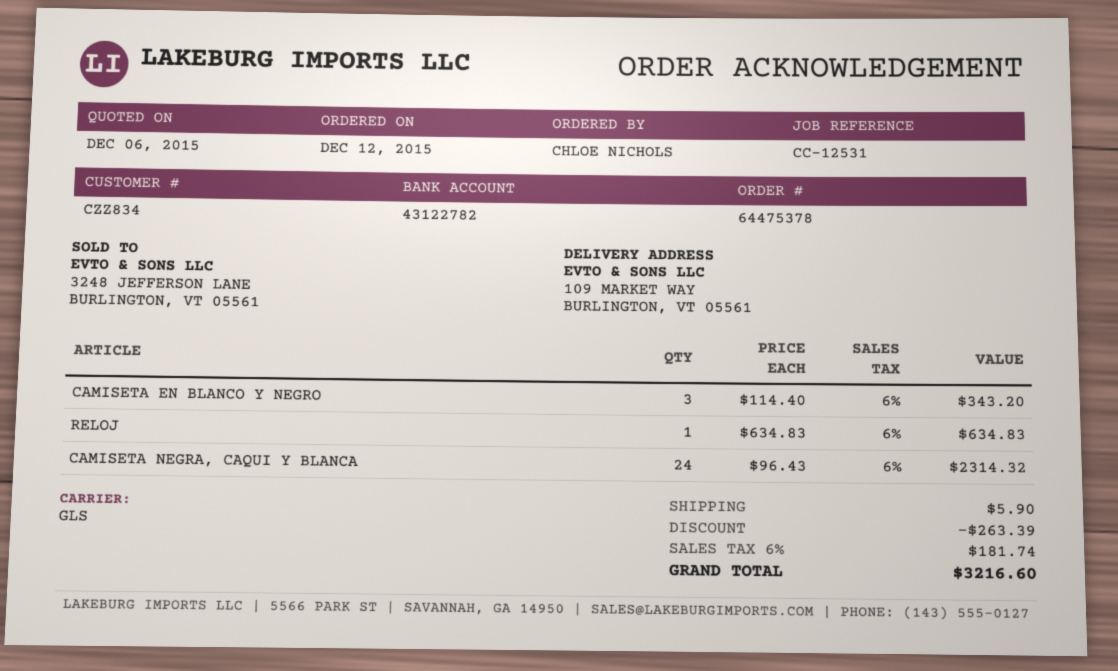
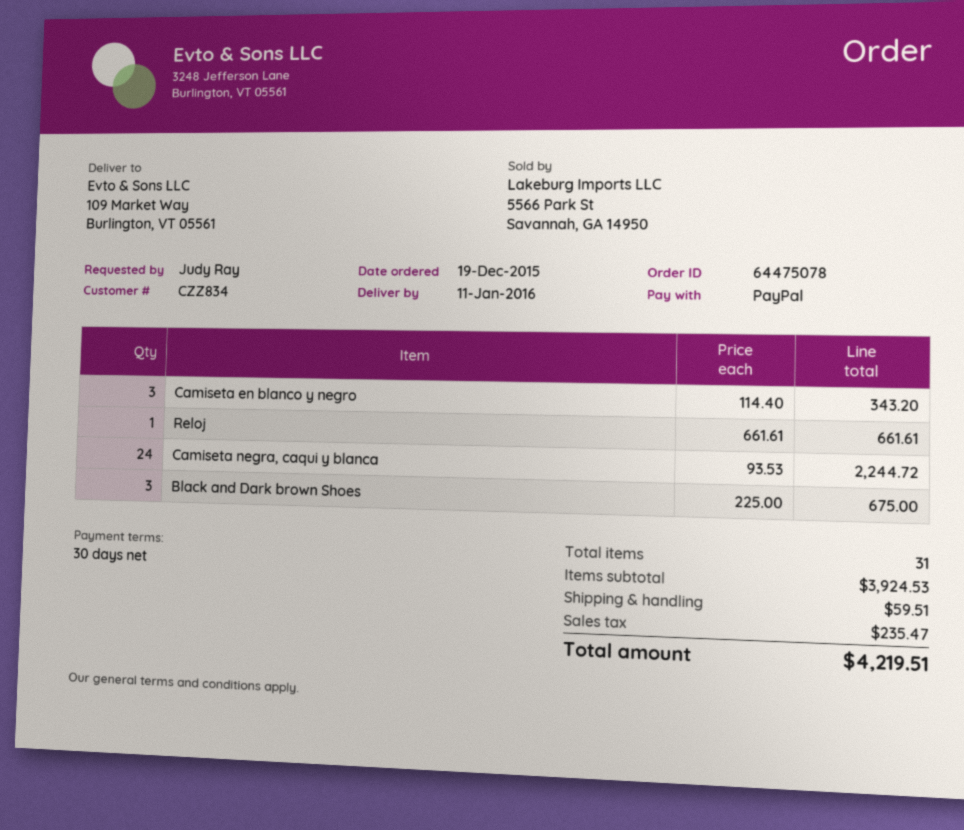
order number: 64475378 -> 64475078
order date: 2015-12-12 -> 2015-12-19
ordered by: CHLOE NICHOLS -> Judy Ray
RELOJ: 1 x 634.83 = 634.83 -> 1 x 661.61 = 661.61
CAMISETA NEGRA, CAQUI Y BLANCA: 24 x 96.43 = 2314.32 -> 24 x 93.53 = 2244.72
Black and Dark brown Shoes: none -> 3 x 225.00 = 675.00
discount: 263.39 -> none
shipping: 5.90 -> 59.51
tax: 181.74 -> 235.47
total: 3216.60 -> 4219.51

